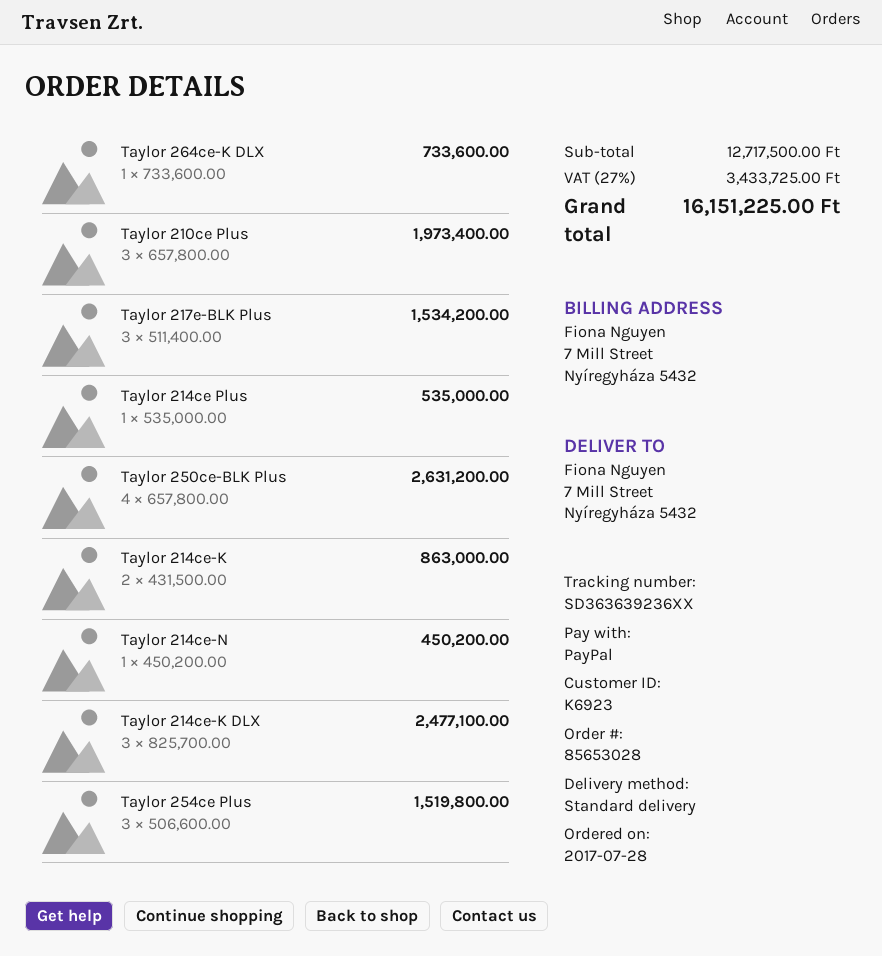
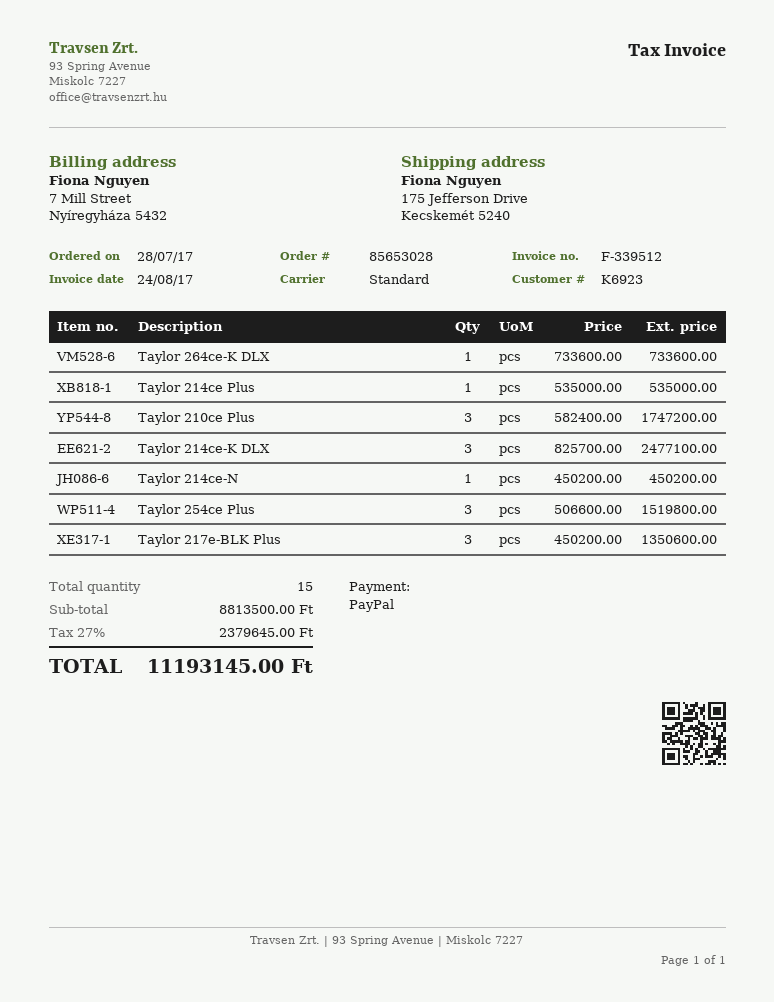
ship to: 7 Mill Street, Nyíregyháza 5432 -> 175 Jefferson Drive, Kecskemét 5240
Taylor 210ce Plus: 3 x 657800.00 = 1973400.00 -> 3 x 582400.00 = 1747200.00
Taylor 217e-BLK Plus: 3 x 511400.00 = 1534200.00 -> 3 x 450200.00 = 1350600.00
Taylor 250ce-BLK Plus: 4 x 657800.00 = 2631200.00 -> none
Taylor 214ce-K: 2 x 431500.00 = 863000.00 -> none
subtotal: 12717500.00 -> 8813500.00
tax: 27% = 3433725.00 -> 27% = 2379645.00
total: 16151225.00 -> 11193145.00

